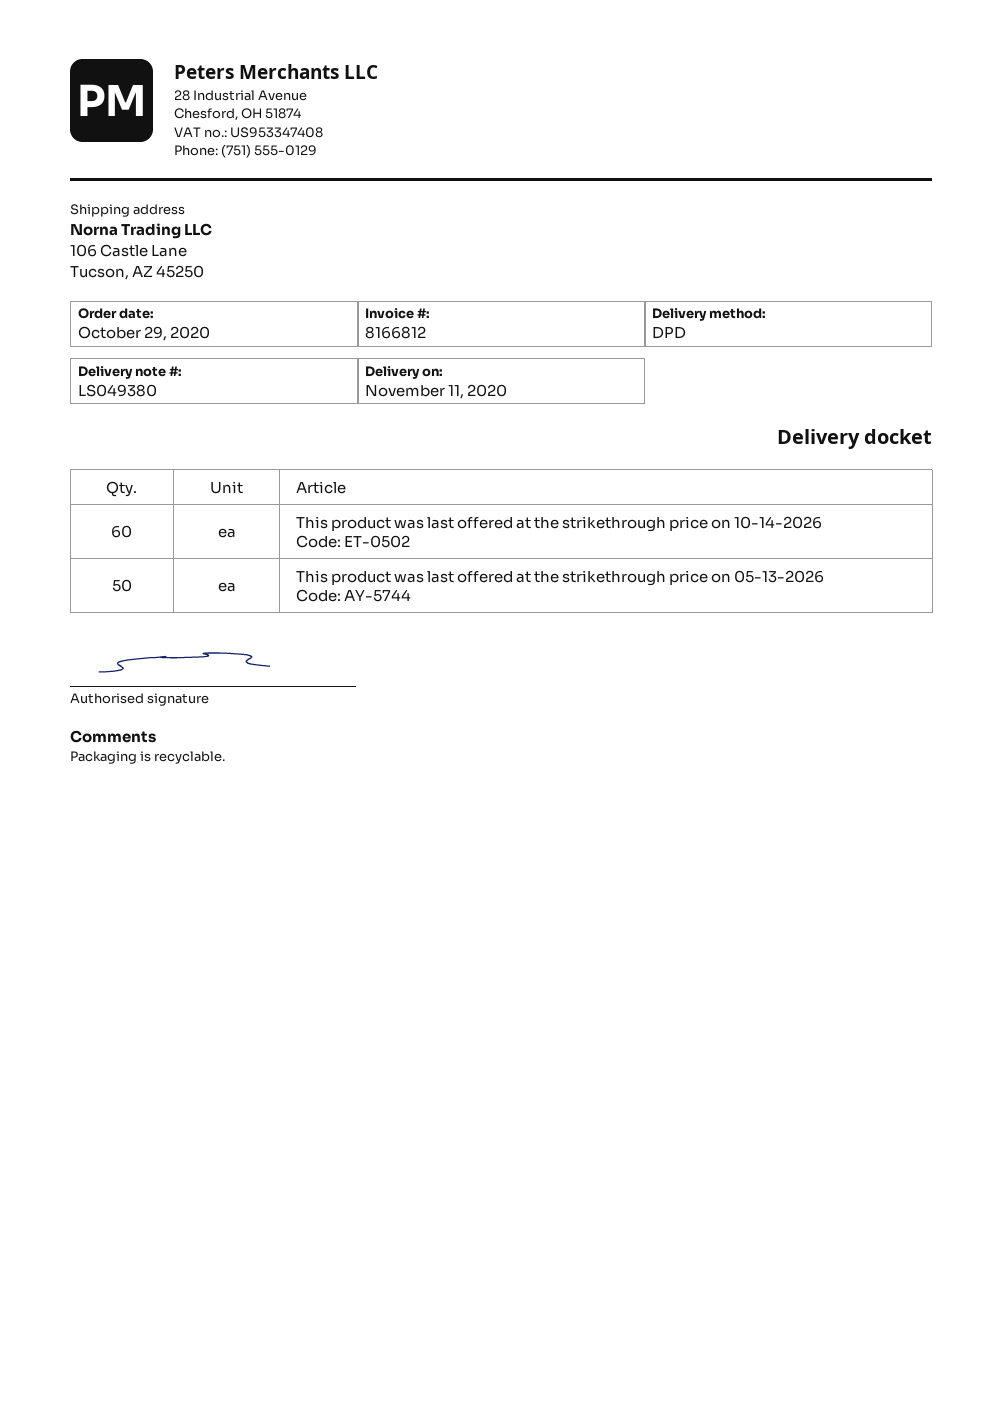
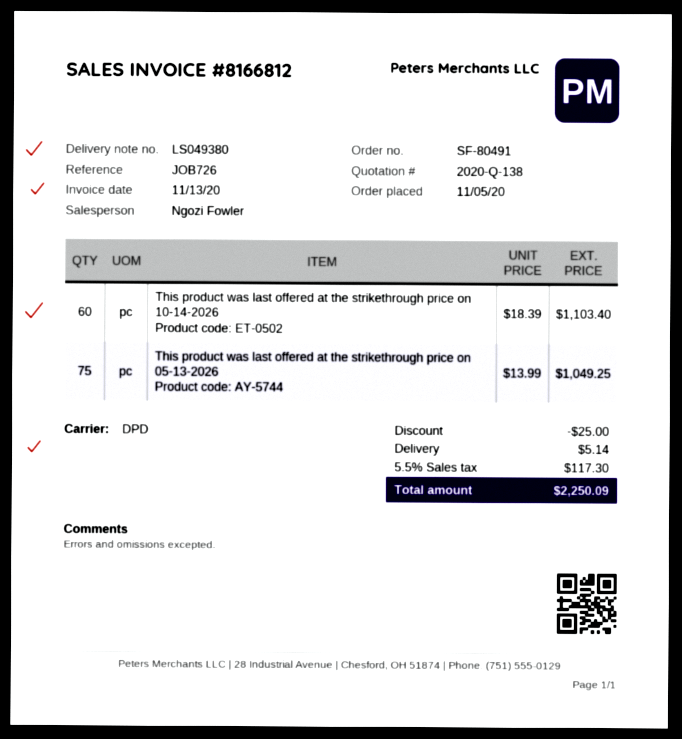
order date: 2020-10-29 -> 2020-11-05
This product was last offered at the strikethrough price on 05-13-2026: 50 -> 75

